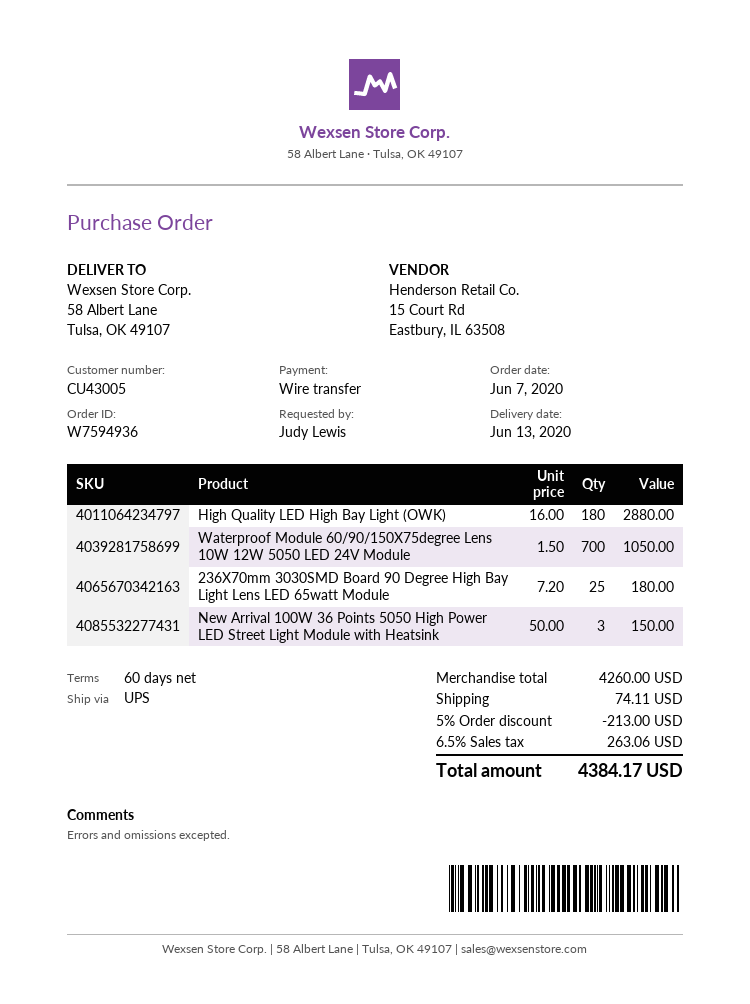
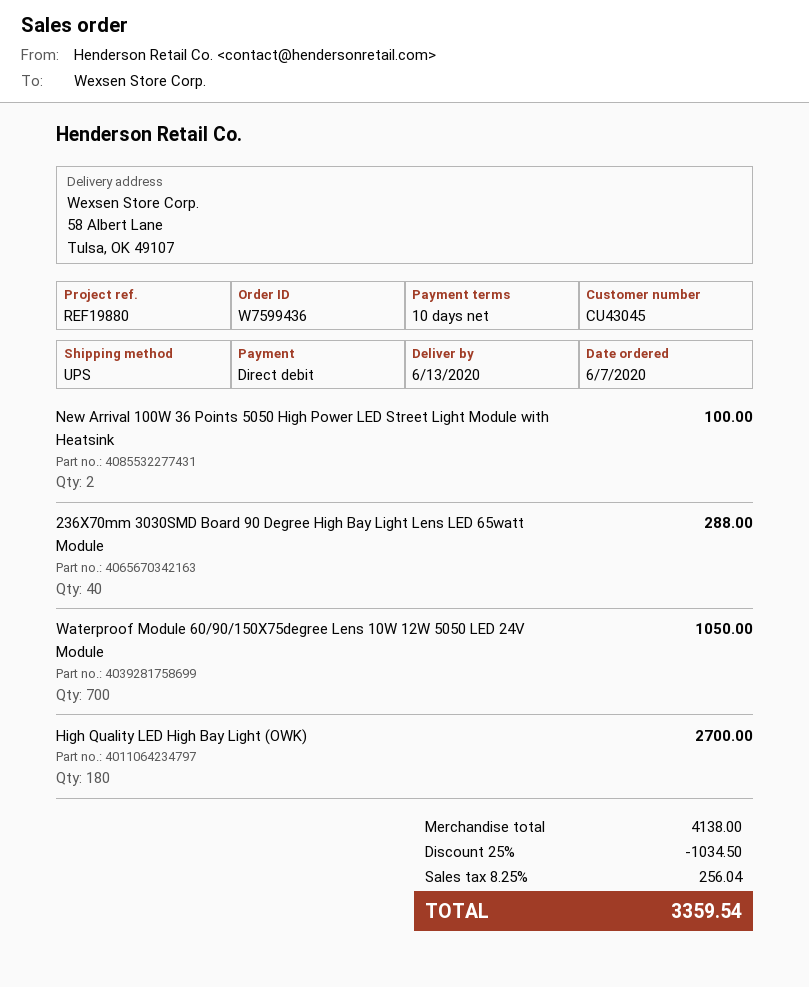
order number: W7594936 -> W7599436
payment terms: 60 days -> 10 days
customer number: CU43005 -> CU43045
payment method: bank transfer -> direct debit
High Quality LED High Bay Light (OWK): 180 for 2880.00 -> 180 for 2700.00
236X70mm 3030SMD Board 90 Degree High Bay Light Lens LED 65watt Module: 25 for 180.00 -> 40 for 288.00
New Arrival 100W 36 Points 5050 High Power LED Street Light Module with Heatsink: 3 for 150.00 -> 2 for 100.00
subtotal: 4260.00 -> 4138.00
discount: 5% = 213.00 -> 25% = 1034.50
shipping: 74.11 -> none
tax: 6.5% = 263.06 -> 8.25% = 256.04
total: 4384.17 -> 3359.54

